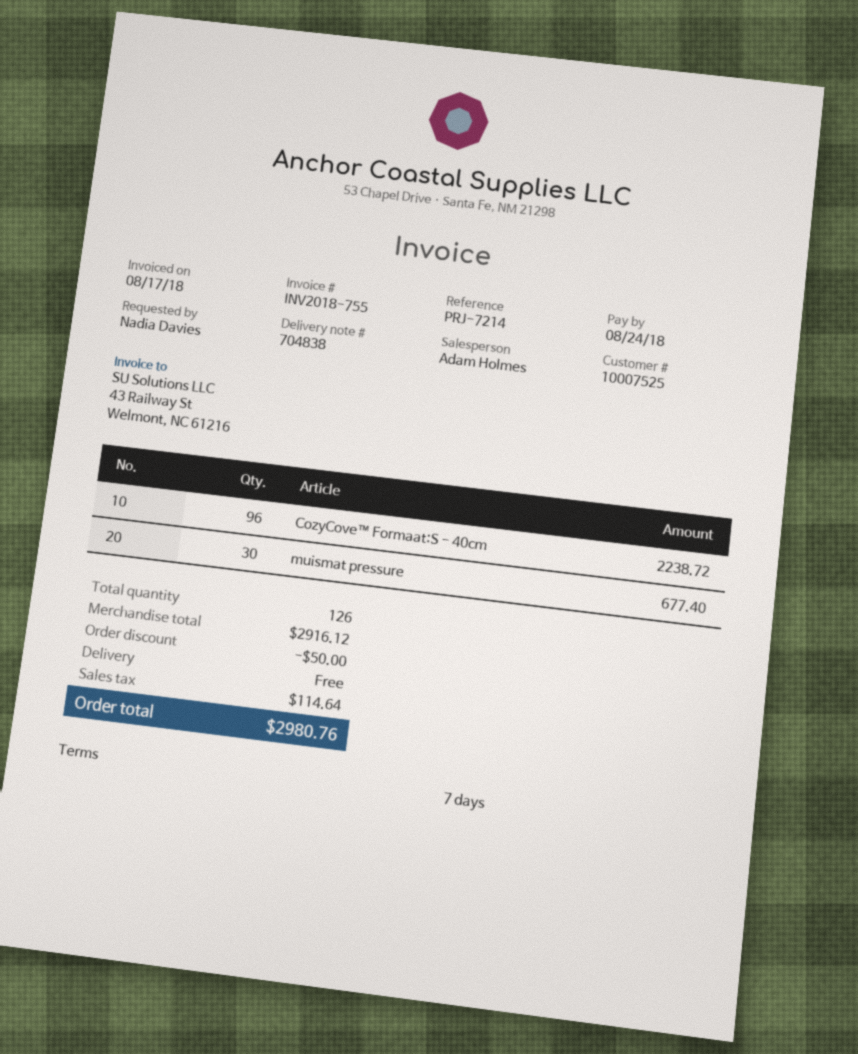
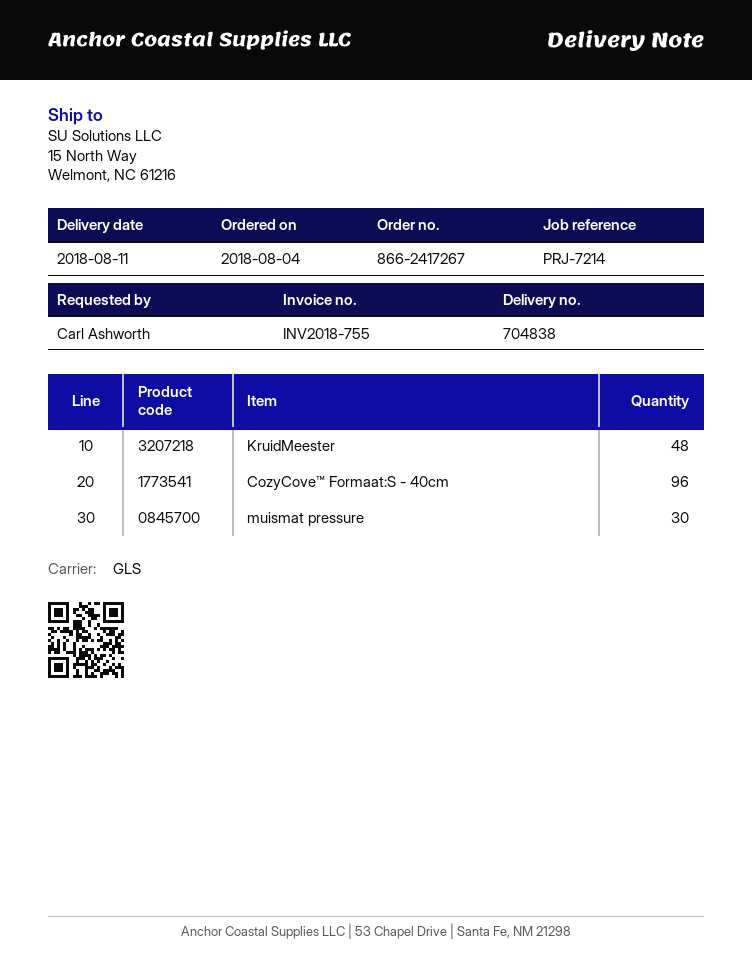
ordered by: Nadia Davies -> Carl Ashworth
KruidMeester: none -> 48

